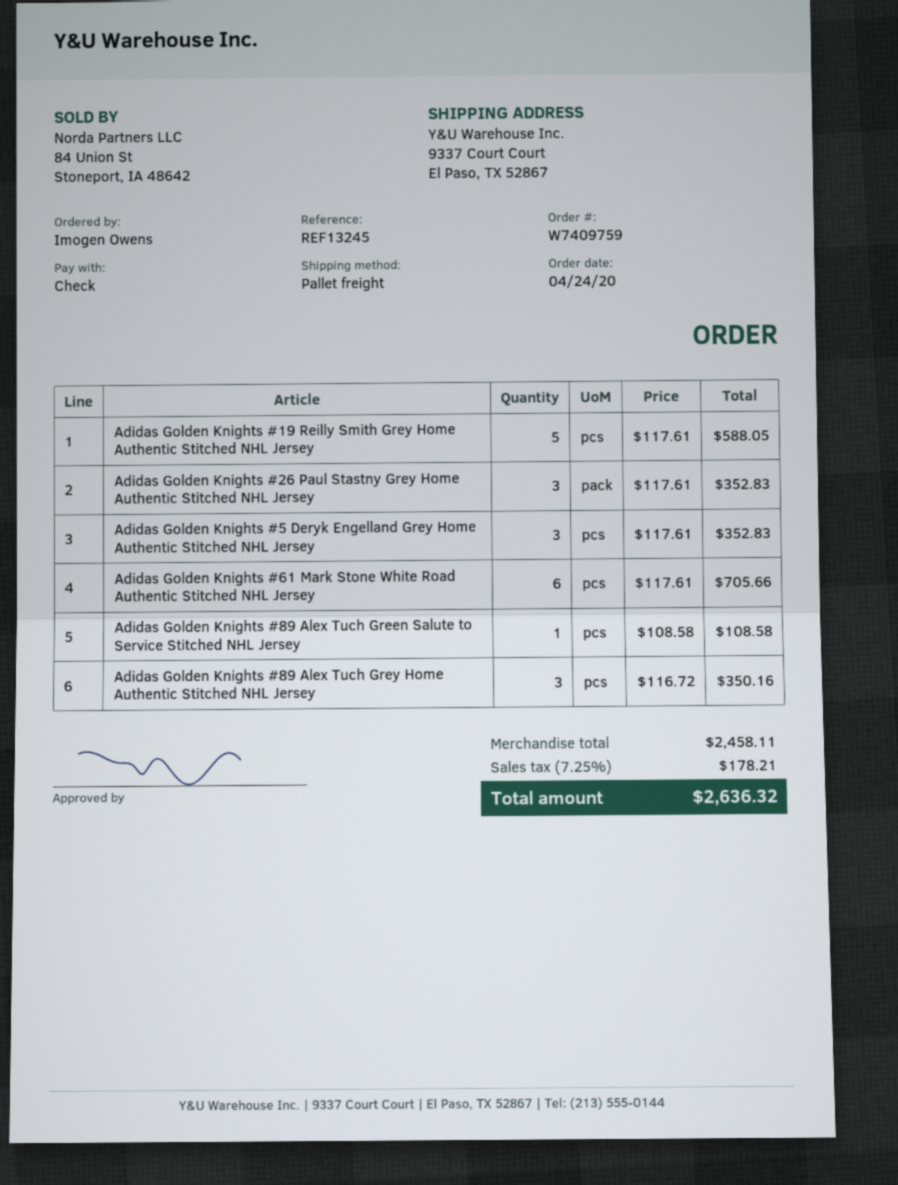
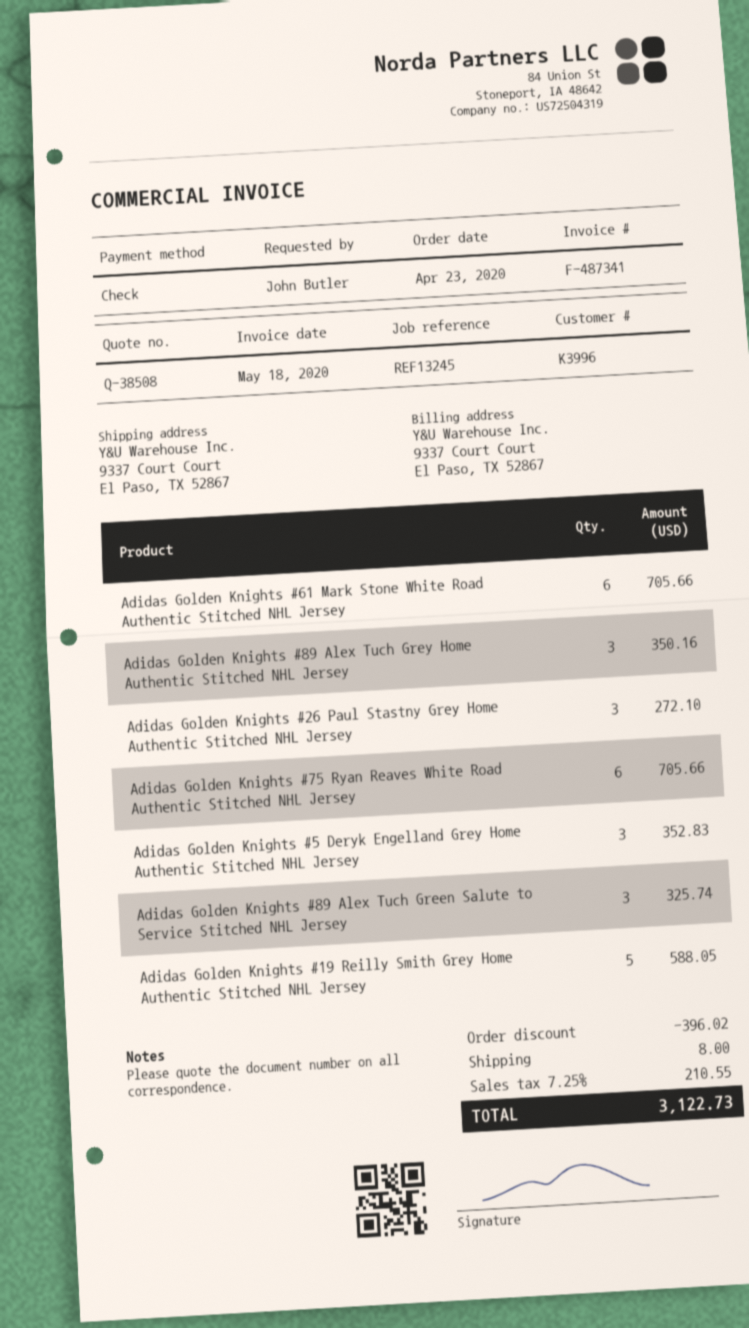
order date: 2020-04-24 -> 2020-04-23
ordered by: Imogen Owens -> John Butler
Adidas Golden Knights #26 Paul Stastny Grey Home Authentic Stitched NHL Jersey: 3 for 352.83 -> 3 for 272.10
Adidas Golden Knights #89 Alex Tuch Green Salute to Service Stitched NHL Jersey: 1 for 108.58 -> 3 for 325.74
Adidas Golden Knights #75 Ryan Reaves White Road Authentic Stitched NHL Jersey: none -> 6 for 705.66
discount: none -> 396.02
shipping: none -> 8.00
tax: 7.25% = 178.21 -> 7.25% = 210.55
total: 2636.32 -> 3122.73

